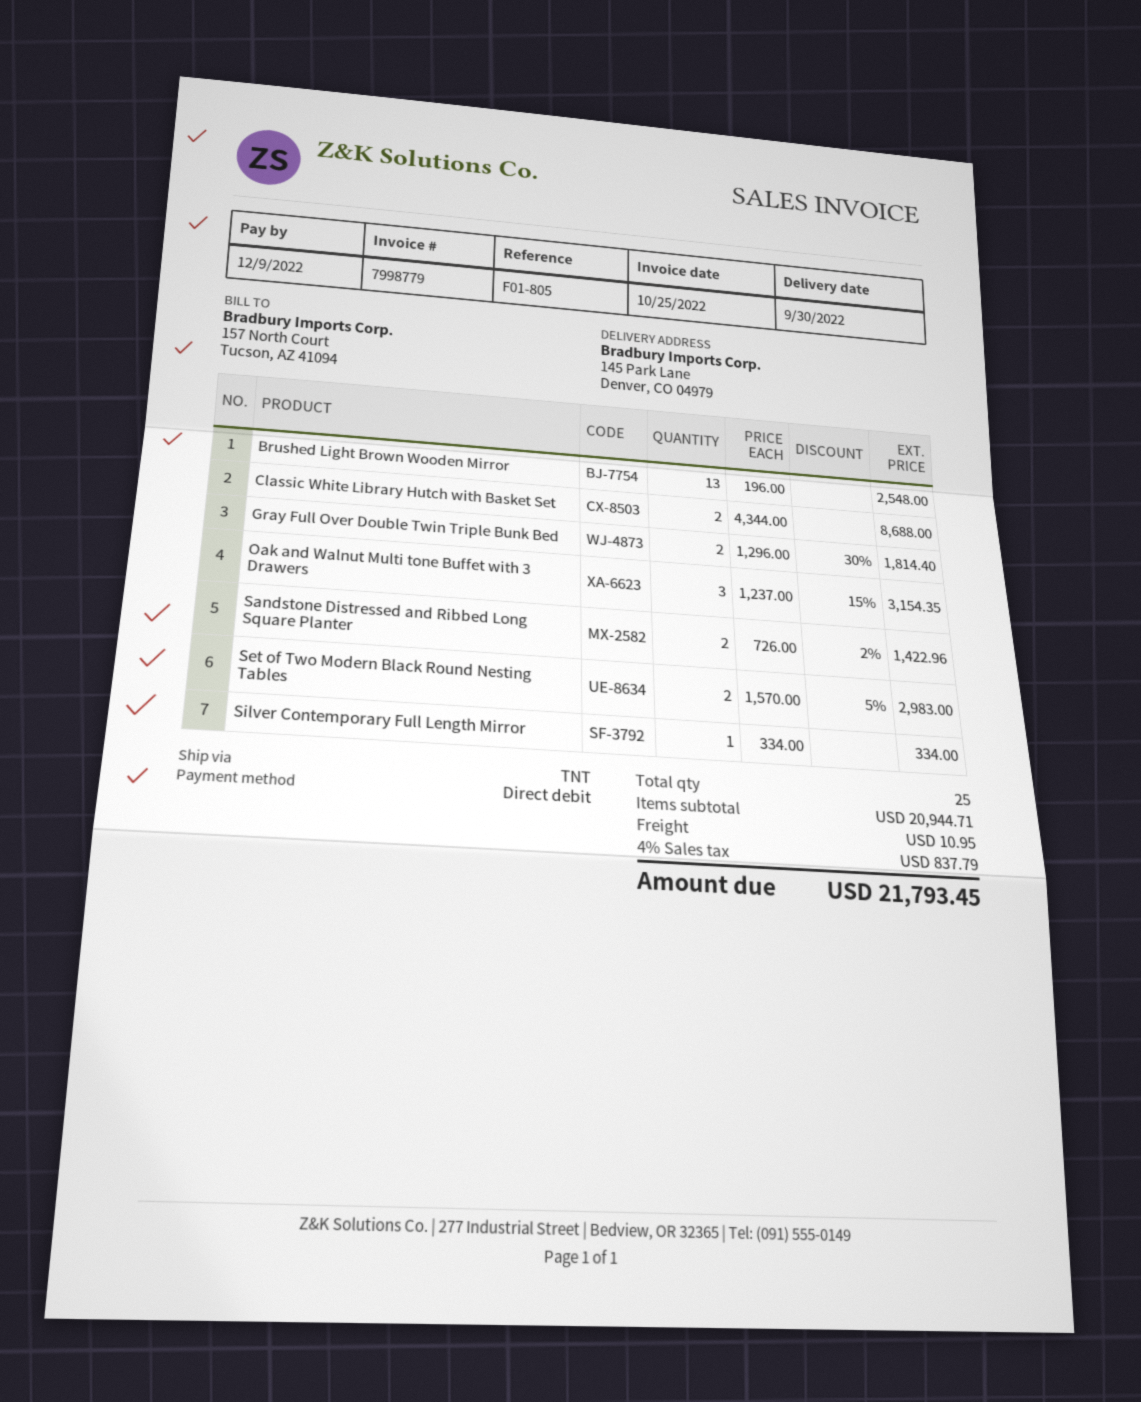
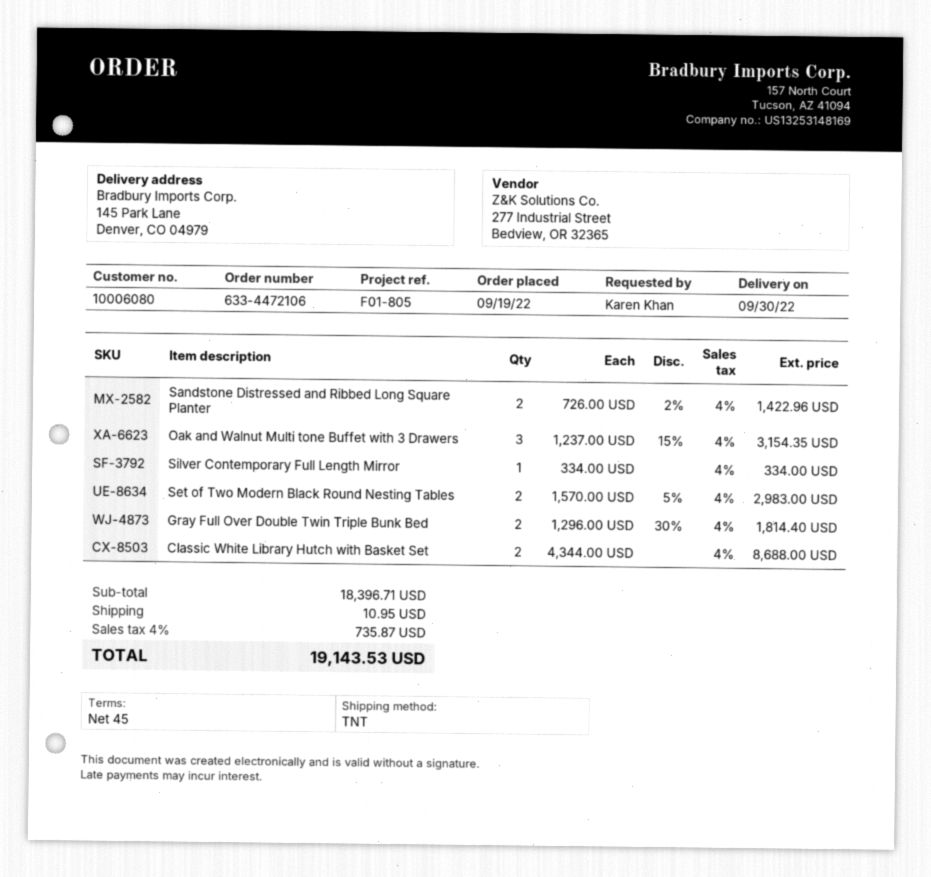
Brushed Light Brown Wooden Mirror: 13 x 196.00 = 2548.00 -> none
subtotal: 20944.71 -> 18396.71
tax: 4% = 837.79 -> 4% = 735.87
total: 21793.45 -> 19143.53

